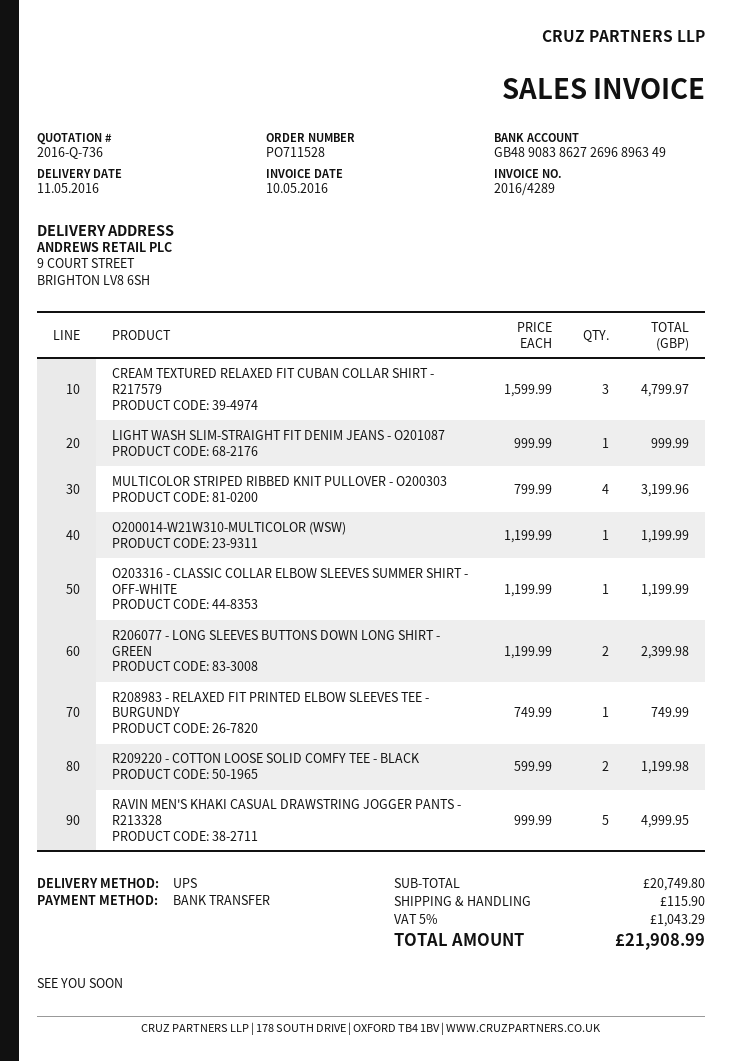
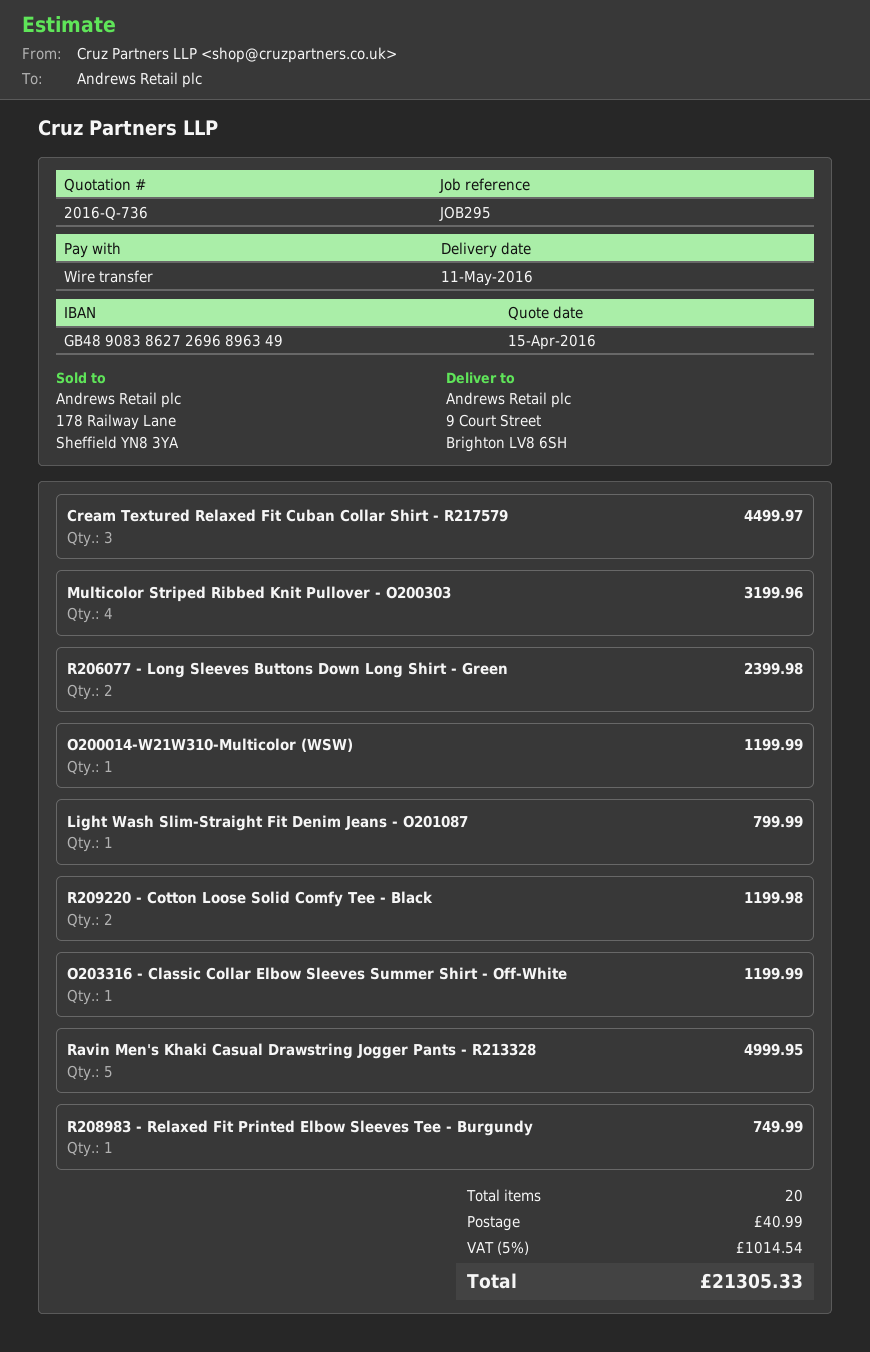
CREAM TEXTURED RELAXED FIT CUBAN COLLAR SHIRT - R217579: 3 for 4799.97 -> 3 for 4499.97
LIGHT WASH SLIM-STRAIGHT FIT DENIM JEANS - O201087: 1 for 999.99 -> 1 for 799.99
shipping: 115.90 -> 40.99
tax: 5% = 1043.29 -> 5% = 1014.54
total: 21908.99 -> 21305.33

